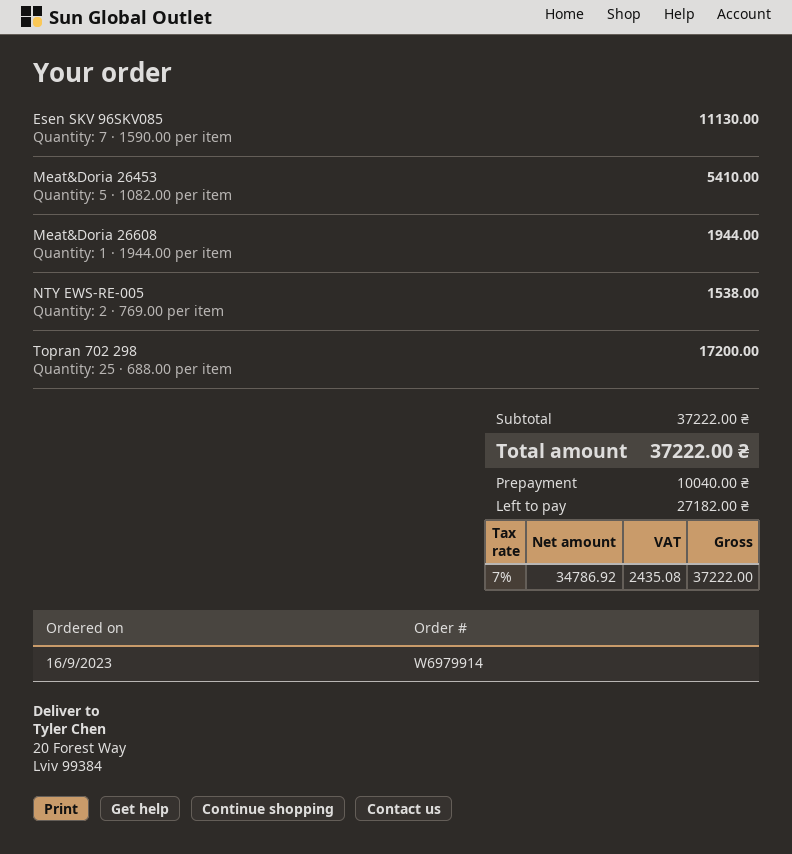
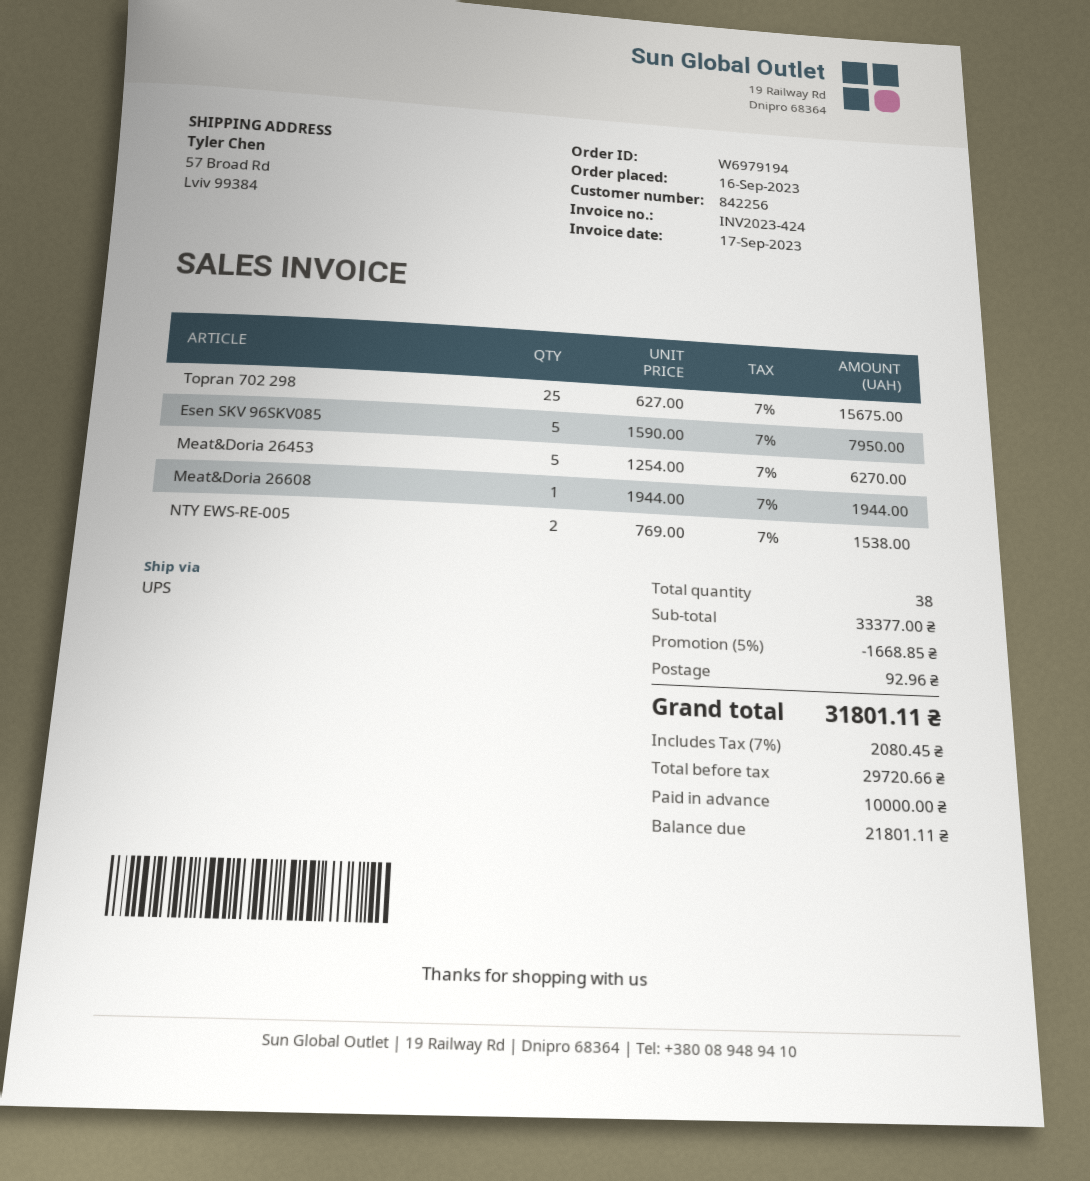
order number: W6979914 -> W6979194
ship to: 20 Forest Way, Lviv 99384 -> 57 Broad Rd, Lviv 99384
Esen SKV 96SKV085: 7 x 1590.00 = 11130.00 -> 5 x 1590.00 = 7950.00
Meat&Doria 26453: 5 x 1082.00 = 5410.00 -> 5 x 1254.00 = 6270.00
Topran 702 298: 25 x 688.00 = 17200.00 -> 25 x 627.00 = 15675.00
subtotal: 37222.00 -> 33377.00
discount: none -> 5% = 1668.85
shipping: none -> 92.96
net: 34786.92 -> 29720.66
tax: 7% = 2435.08 -> 7% = 2080.45
total: 37222.00 -> 31801.11
deposit: 10040.00 -> 10000.00
balance: 27182.00 -> 21801.11

